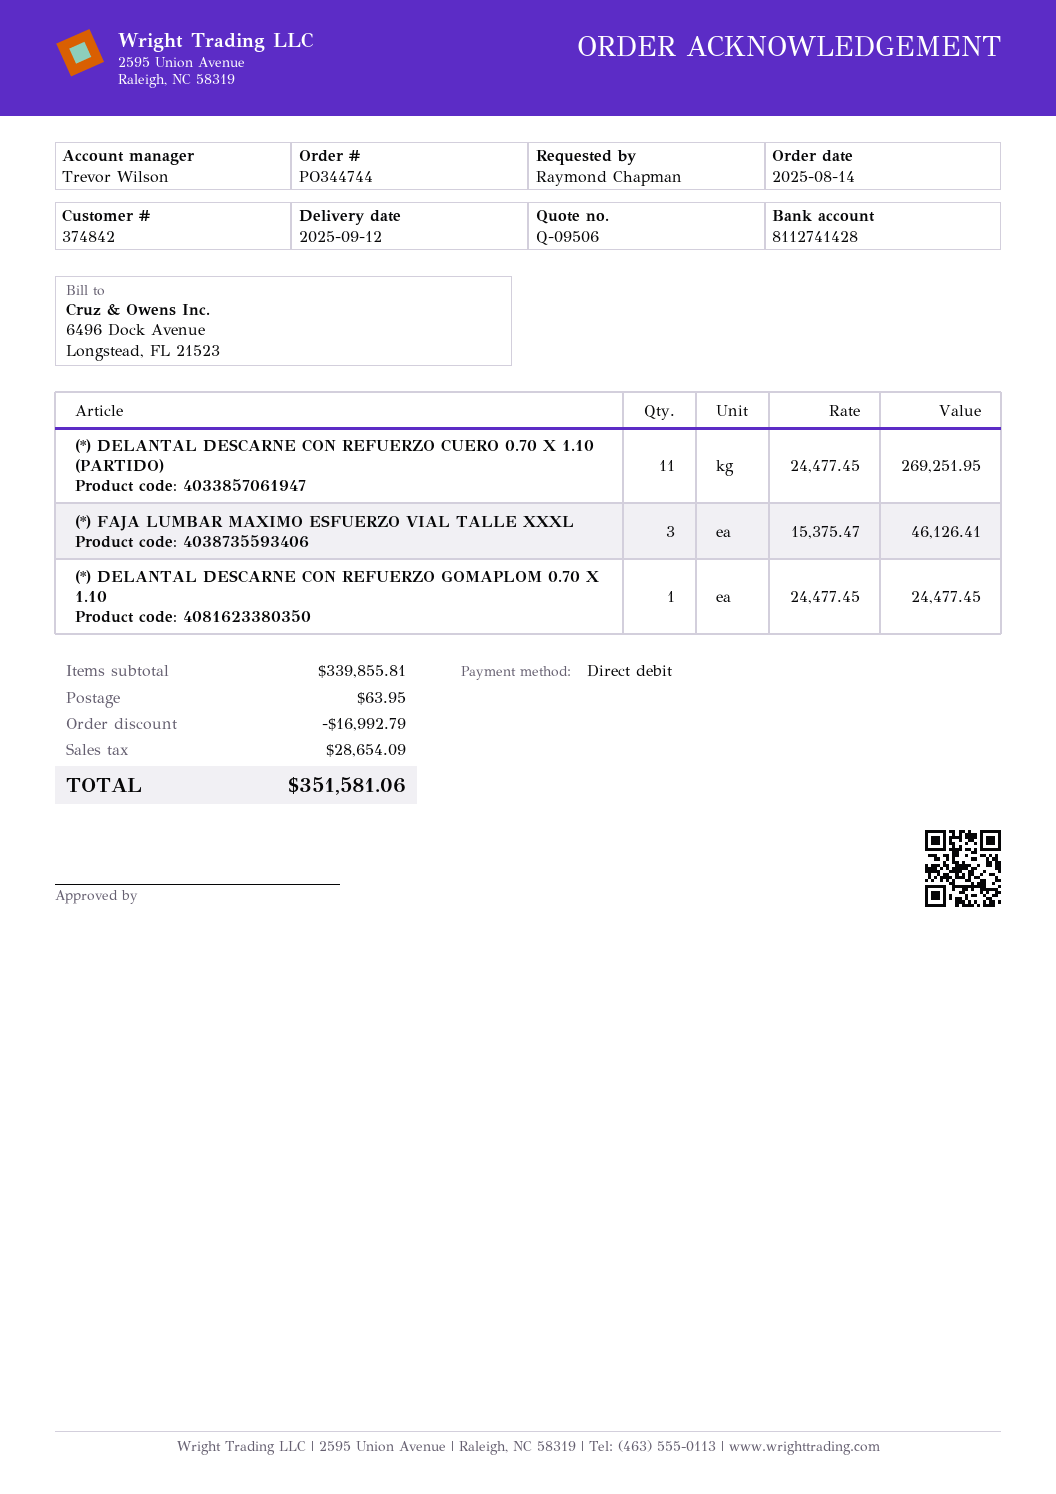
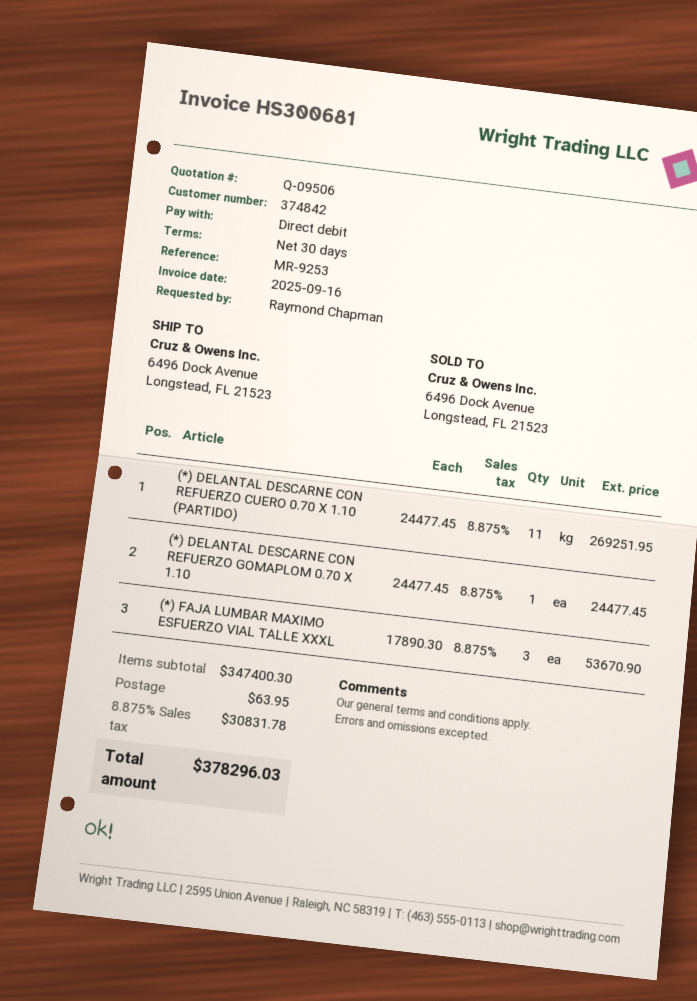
(*) FAJA LUMBAR MAXIMO ESFUERZO VIAL TALLE XXXL: 3 x 15375.47 = 46126.41 -> 3 x 17890.30 = 53670.90
subtotal: 339855.81 -> 347400.30
discount: 16992.79 -> none
tax: 28654.09 -> 30831.78
total: 351581.06 -> 378296.03

